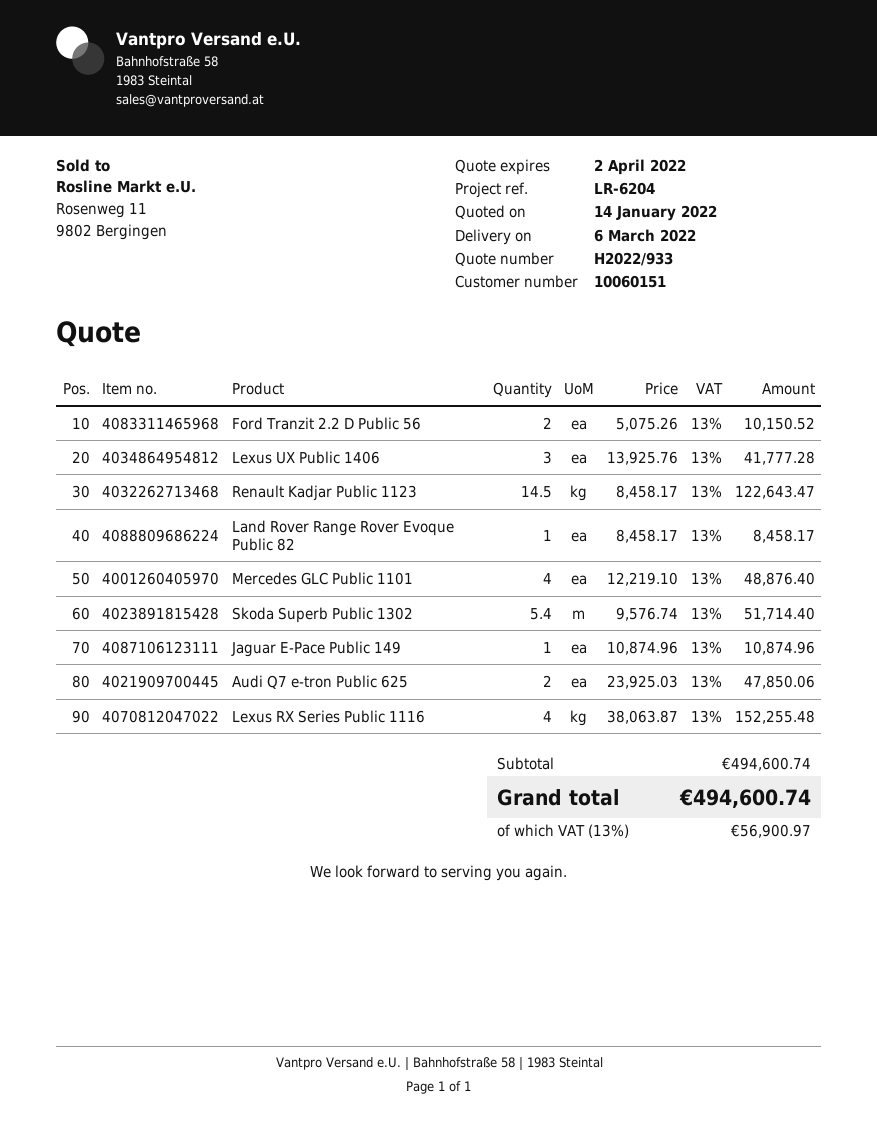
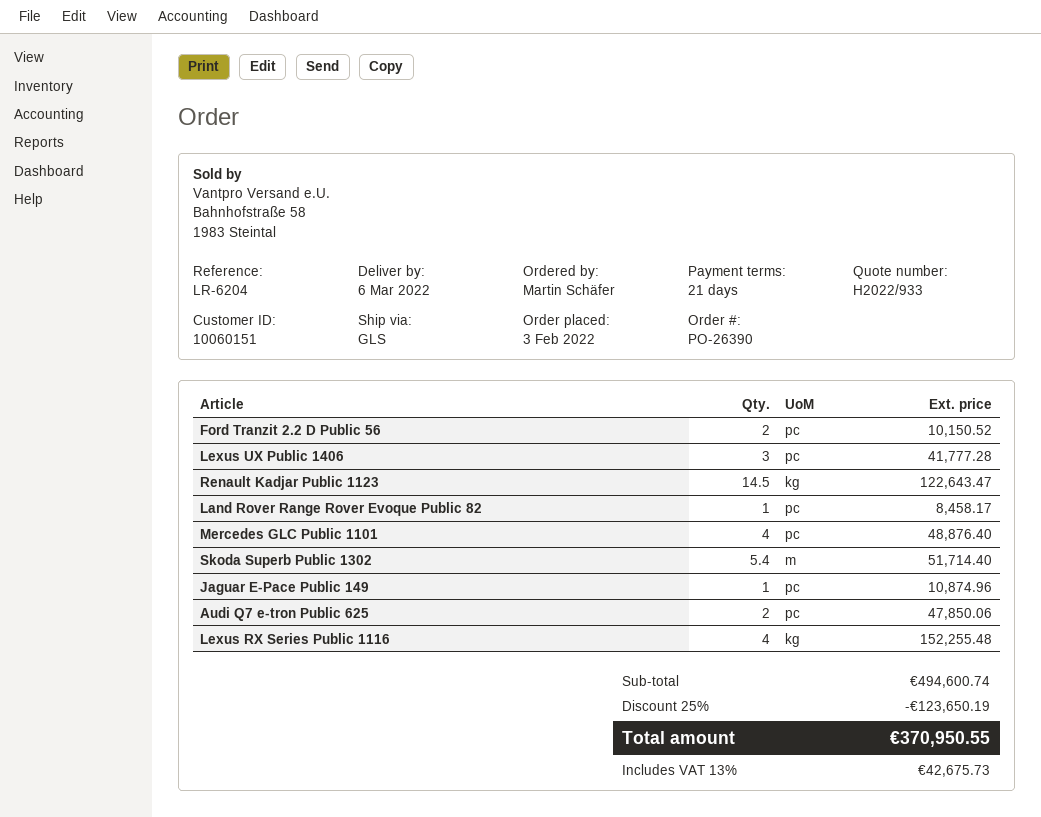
discount: none -> 25% = 123650.19
tax: 13% = 56900.97 -> 13% = 42675.73
total: 494600.74 -> 370950.55

